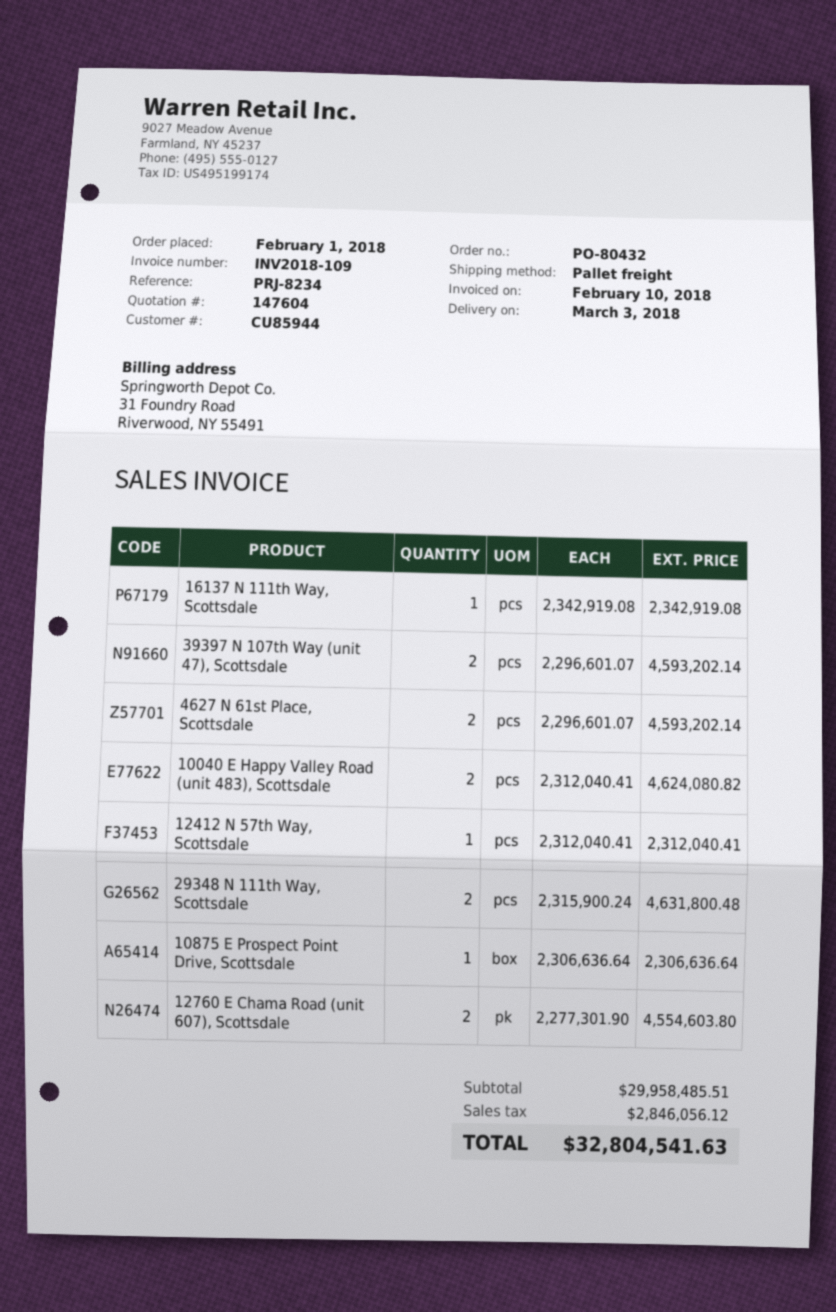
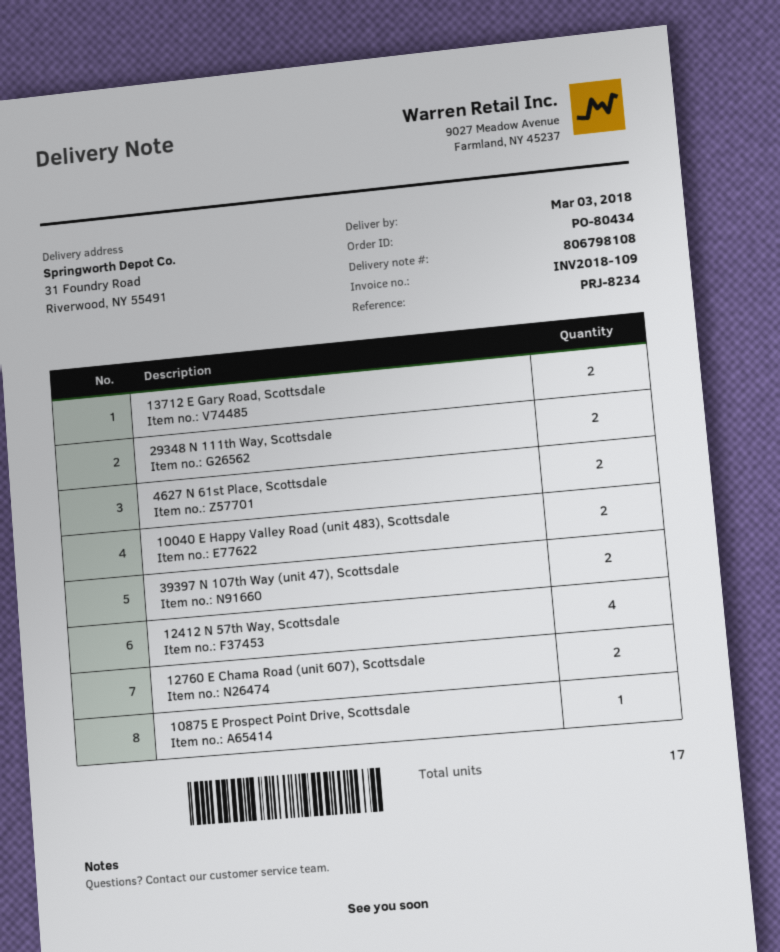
order number: PO-80432 -> PO-80434
16137 N 111th Way, Scottsdale: 1 -> none
12412 N 57th Way, Scottsdale: 1 -> 4
13712 E Gary Road, Scottsdale: none -> 2

